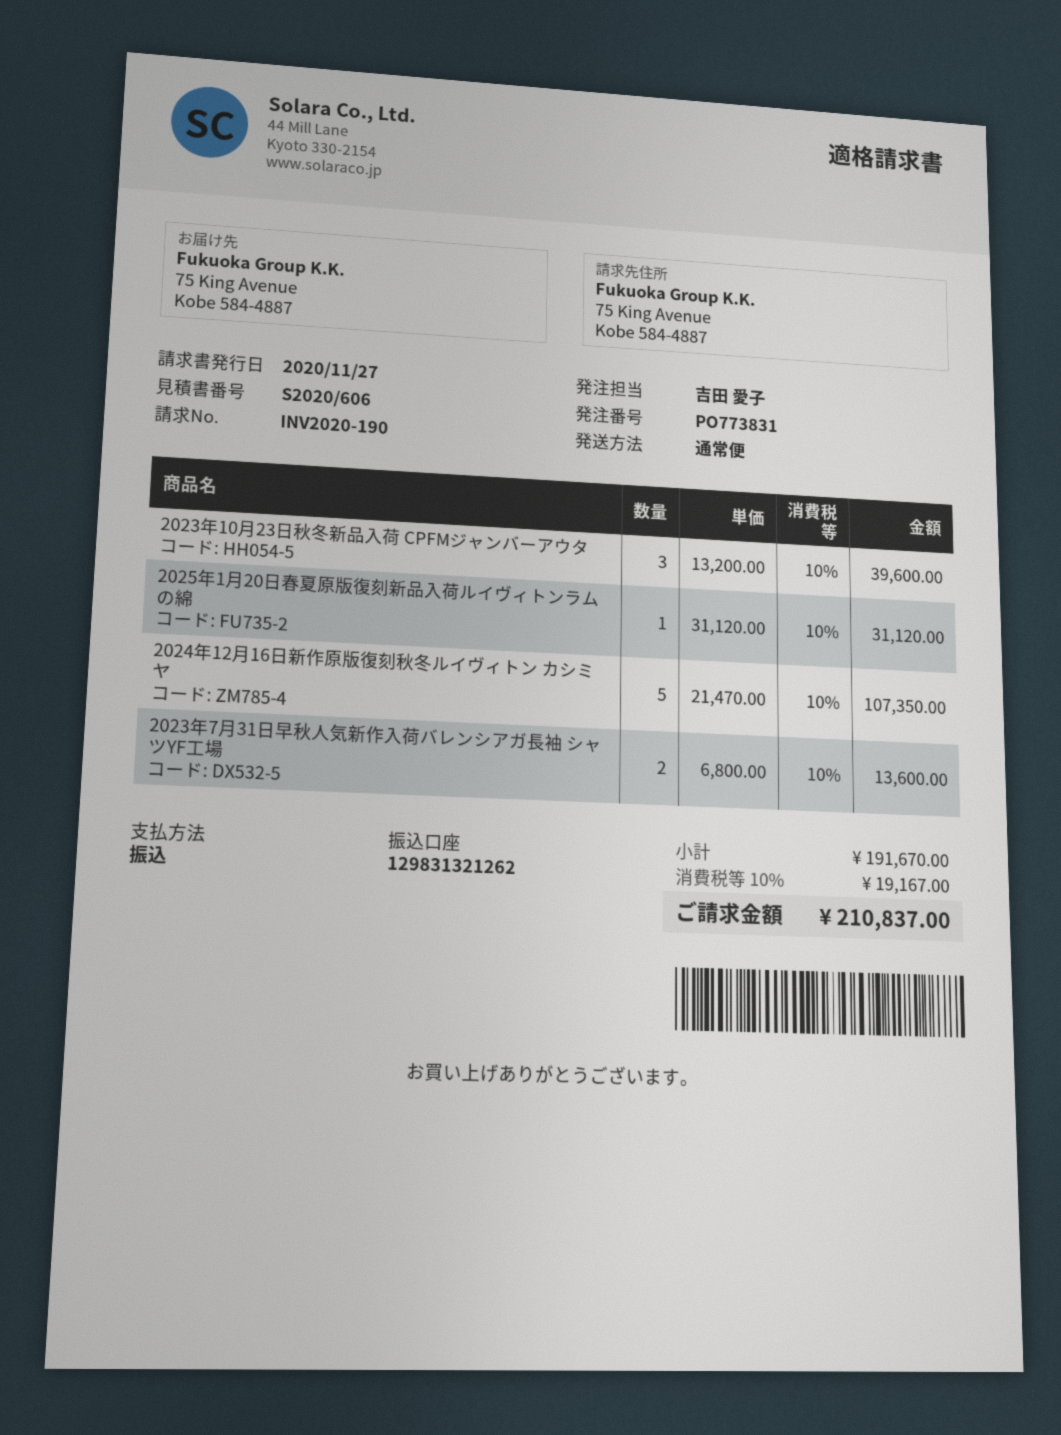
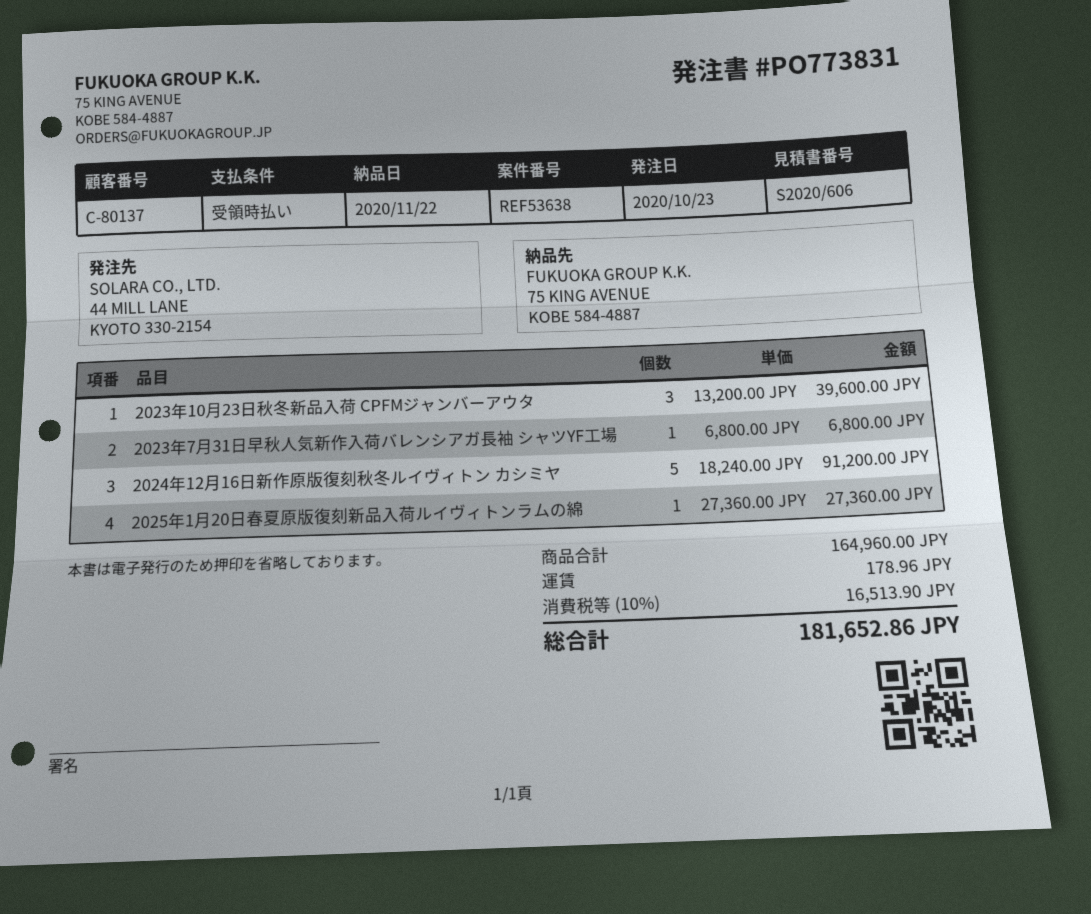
2025年1月20日春夏原版復刻新品入荷ルイヴィトンラムの綿: 1 x 31120.00 = 31120.00 -> 1 x 27360.00 = 27360.00
2024年12月16日新作原版復刻秋冬ルイヴィトン カシミヤ: 5 x 21470.00 = 107350.00 -> 5 x 18240.00 = 91200.00
2023年7月31日早秋人気新作入荷バレンシアガ長袖 シャツYF工場: 2 x 6800.00 = 13600.00 -> 1 x 6800.00 = 6800.00
subtotal: 191670.00 -> 164960.00
shipping: none -> 178.96
tax: 10% = 19167.00 -> 10% = 16513.90
total: 210837.00 -> 181652.86

